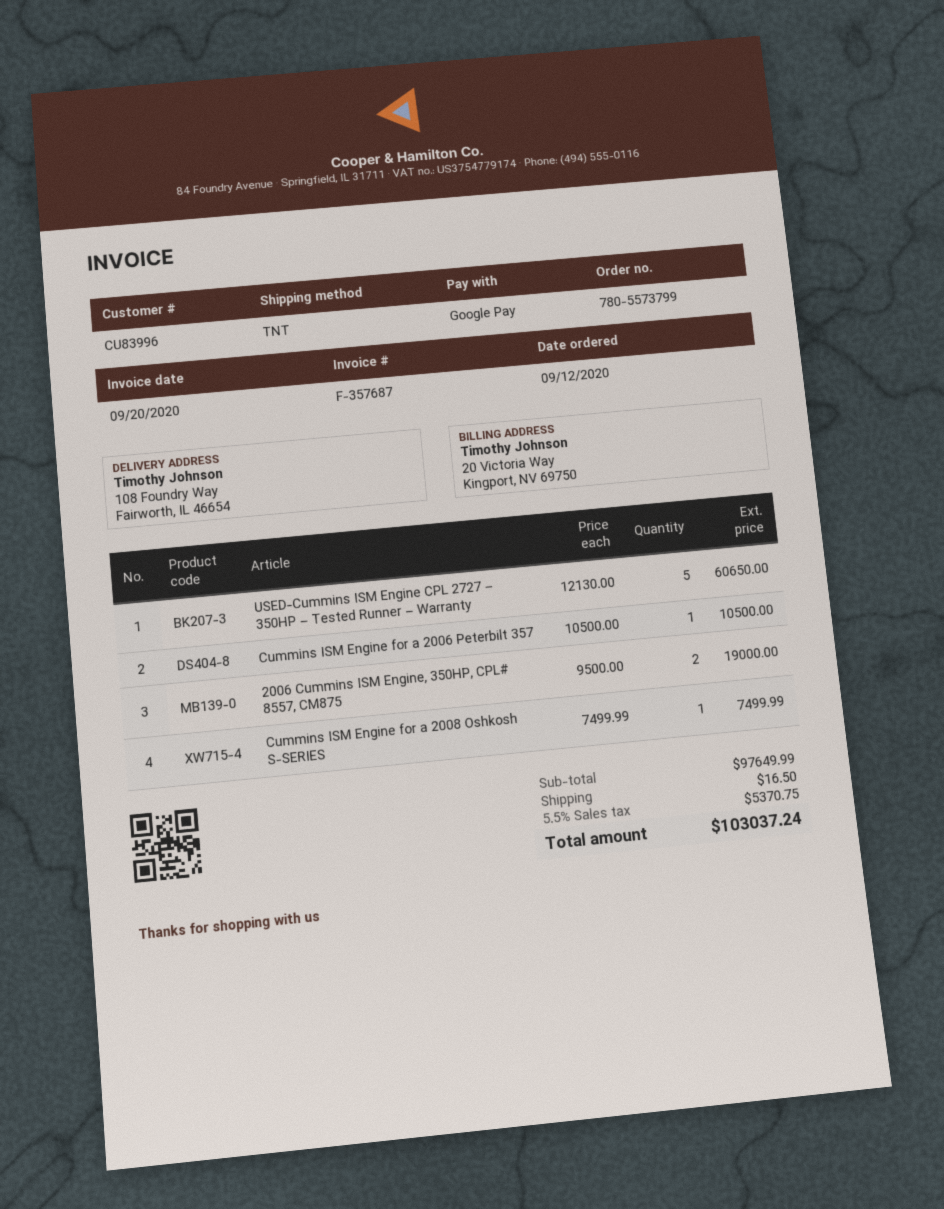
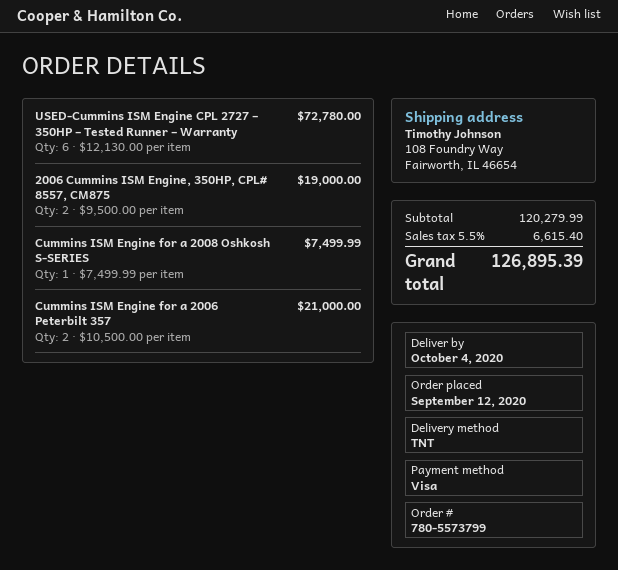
payment method: Google Pay -> Visa
USED-Cummins ISM Engine CPL 2727 – 350HP – Tested Runner – Warranty: 5 x 12130.00 = 60650.00 -> 6 x 12130.00 = 72780.00
Cummins ISM Engine for a 2006 Peterbilt 357: 1 x 10500.00 = 10500.00 -> 2 x 10500.00 = 21000.00
subtotal: 97649.99 -> 120279.99
shipping: 16.50 -> none
tax: 5.5% = 5370.75 -> 5.5% = 6615.40
total: 103037.24 -> 126895.39

